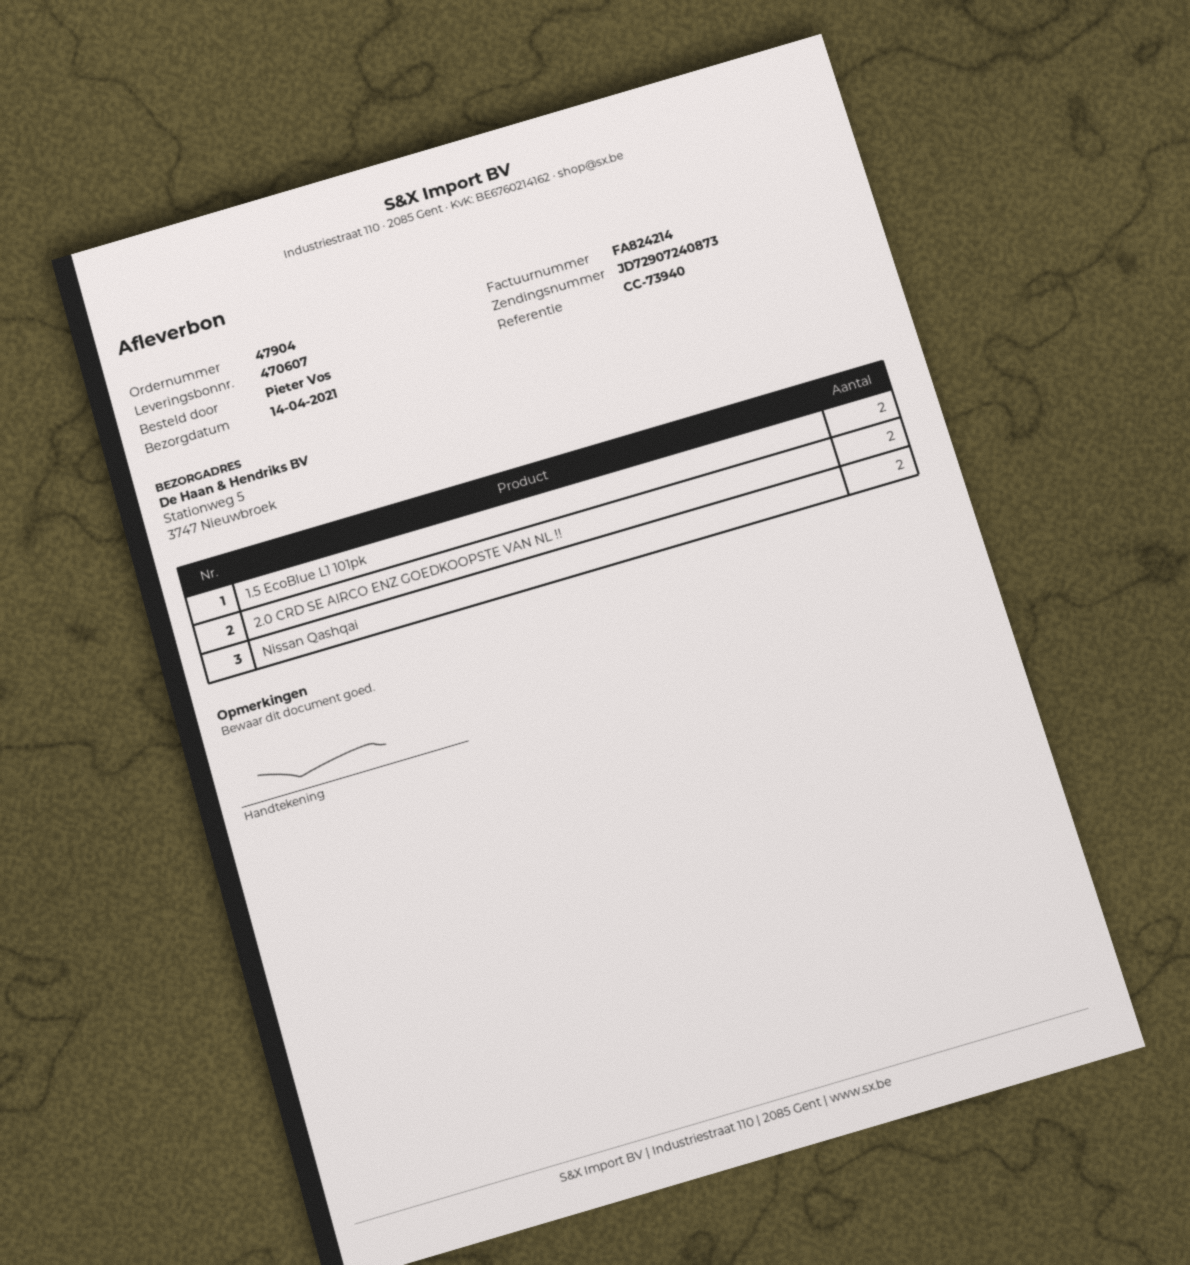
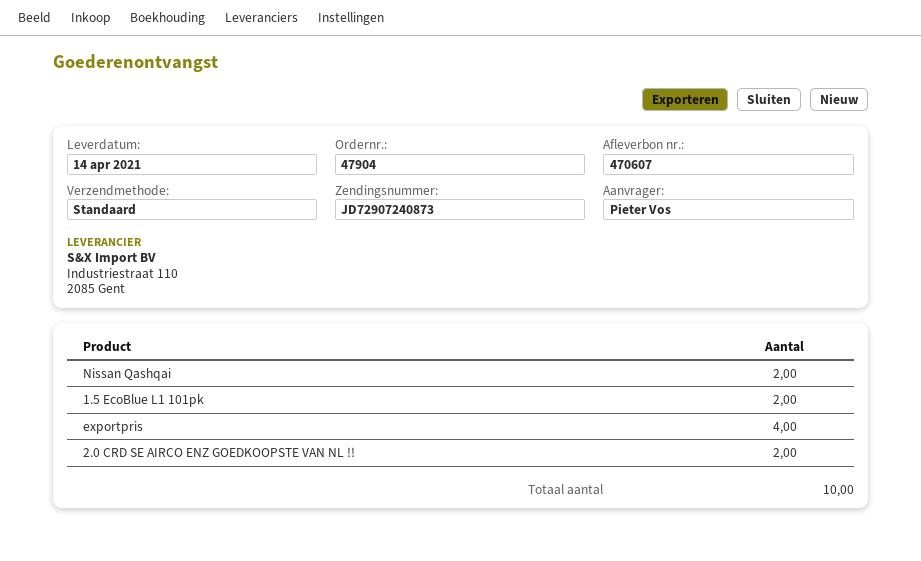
exportpris: none -> 4

